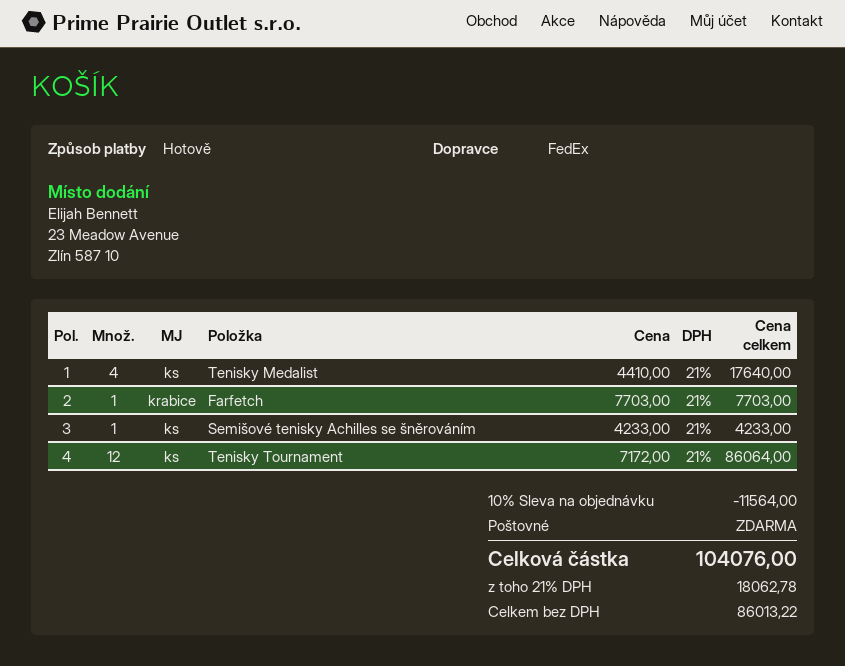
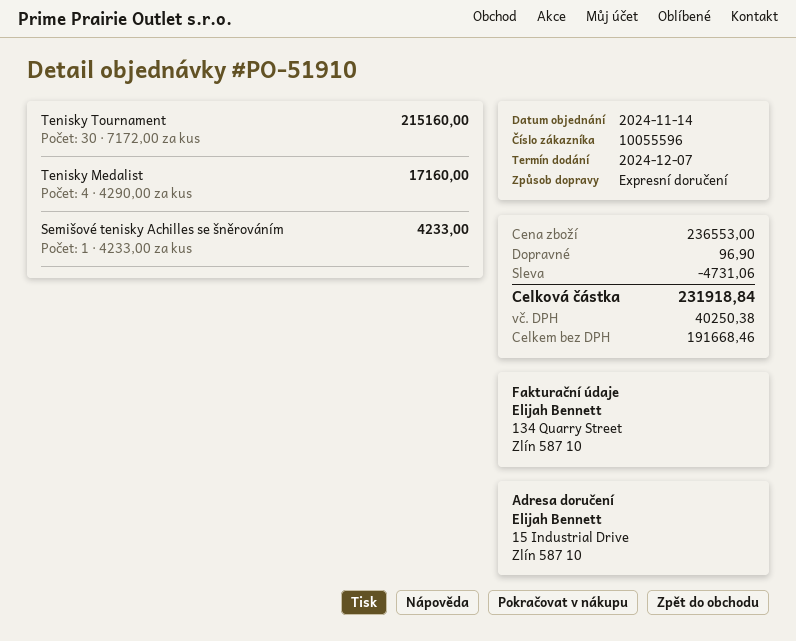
shipping method: FedEx -> express
ship to: 23 Meadow Avenue, Zlín 587 10 -> 15 Industrial Drive, Zlín 587 10
Tenisky Medalist: 4 x 4410.00 = 17640.00 -> 4 x 4290.00 = 17160.00
Farfetch: 1 x 7703.00 = 7703.00 -> none
Tenisky Tournament: 12 x 7172.00 = 86064.00 -> 30 x 7172.00 = 215160.00
discount: 11564.00 -> 4731.06
shipping: 0.00 -> 96.90
net: 86013.22 -> 191668.46
tax: 18062.78 -> 40250.38
total: 104076.00 -> 231918.84

